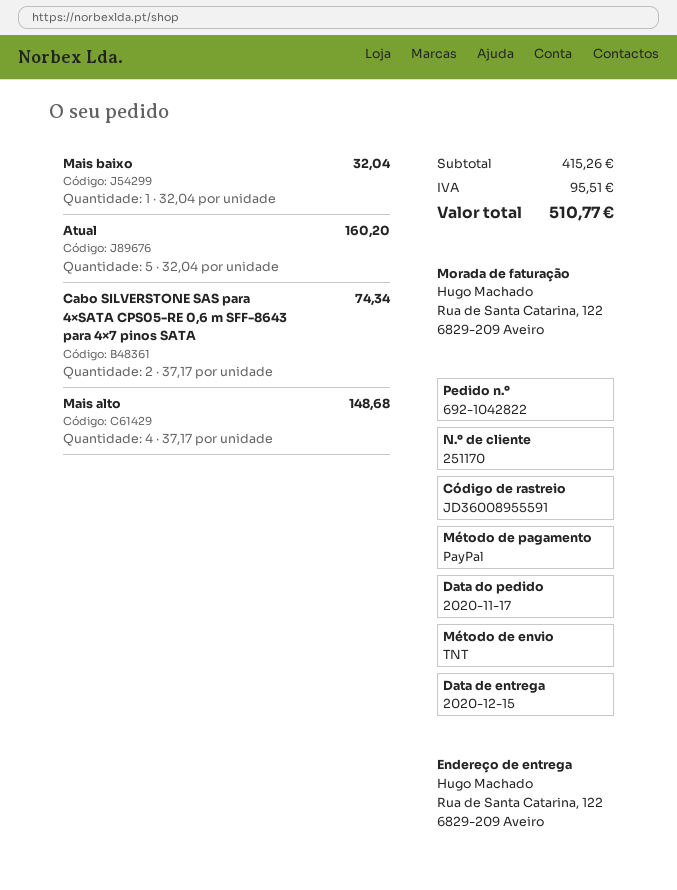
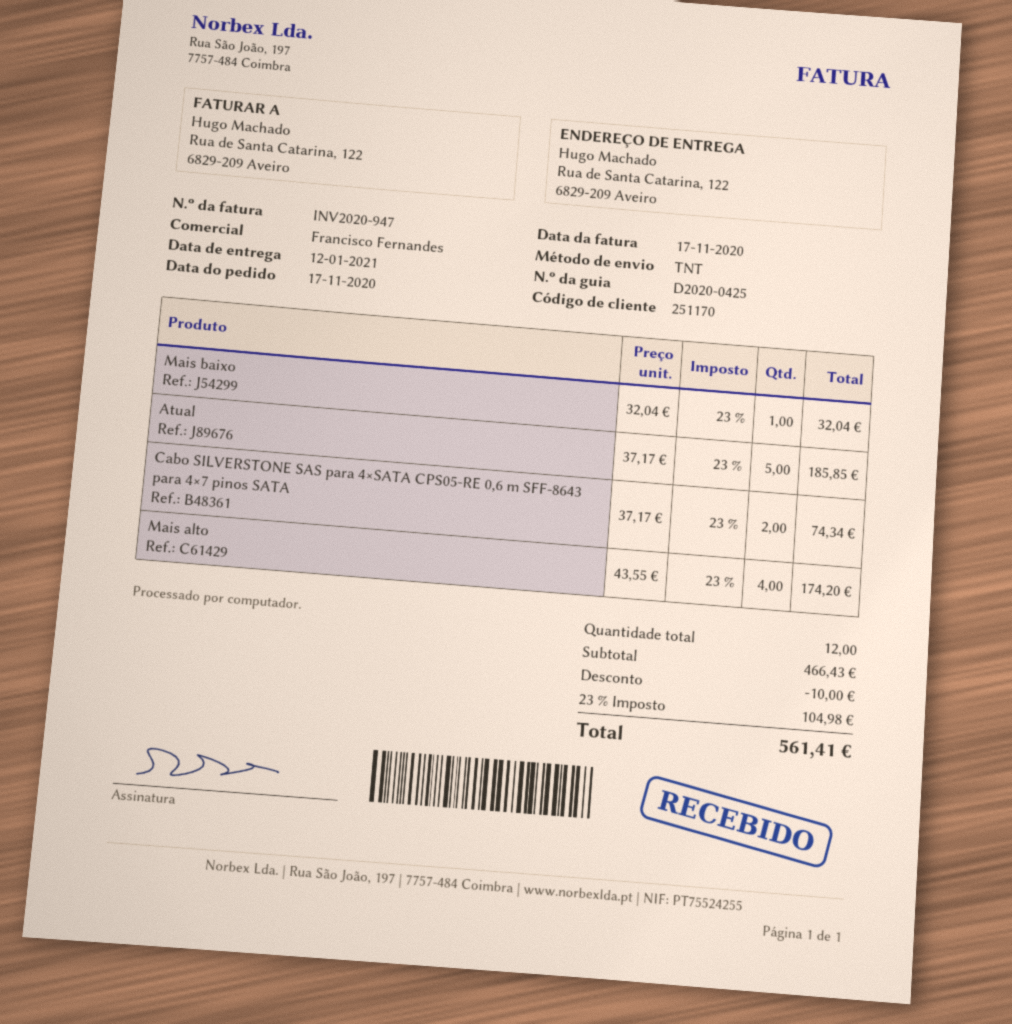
delivery date: 2020-12-15 -> 2021-01-12
Atual: 5 x 32.04 = 160.20 -> 5 x 37.17 = 185.85
Mais alto: 4 x 37.17 = 148.68 -> 4 x 43.55 = 174.20
subtotal: 415.26 -> 466.43
discount: none -> 10.00
tax: 95.51 -> 104.98
total: 510.77 -> 561.41

